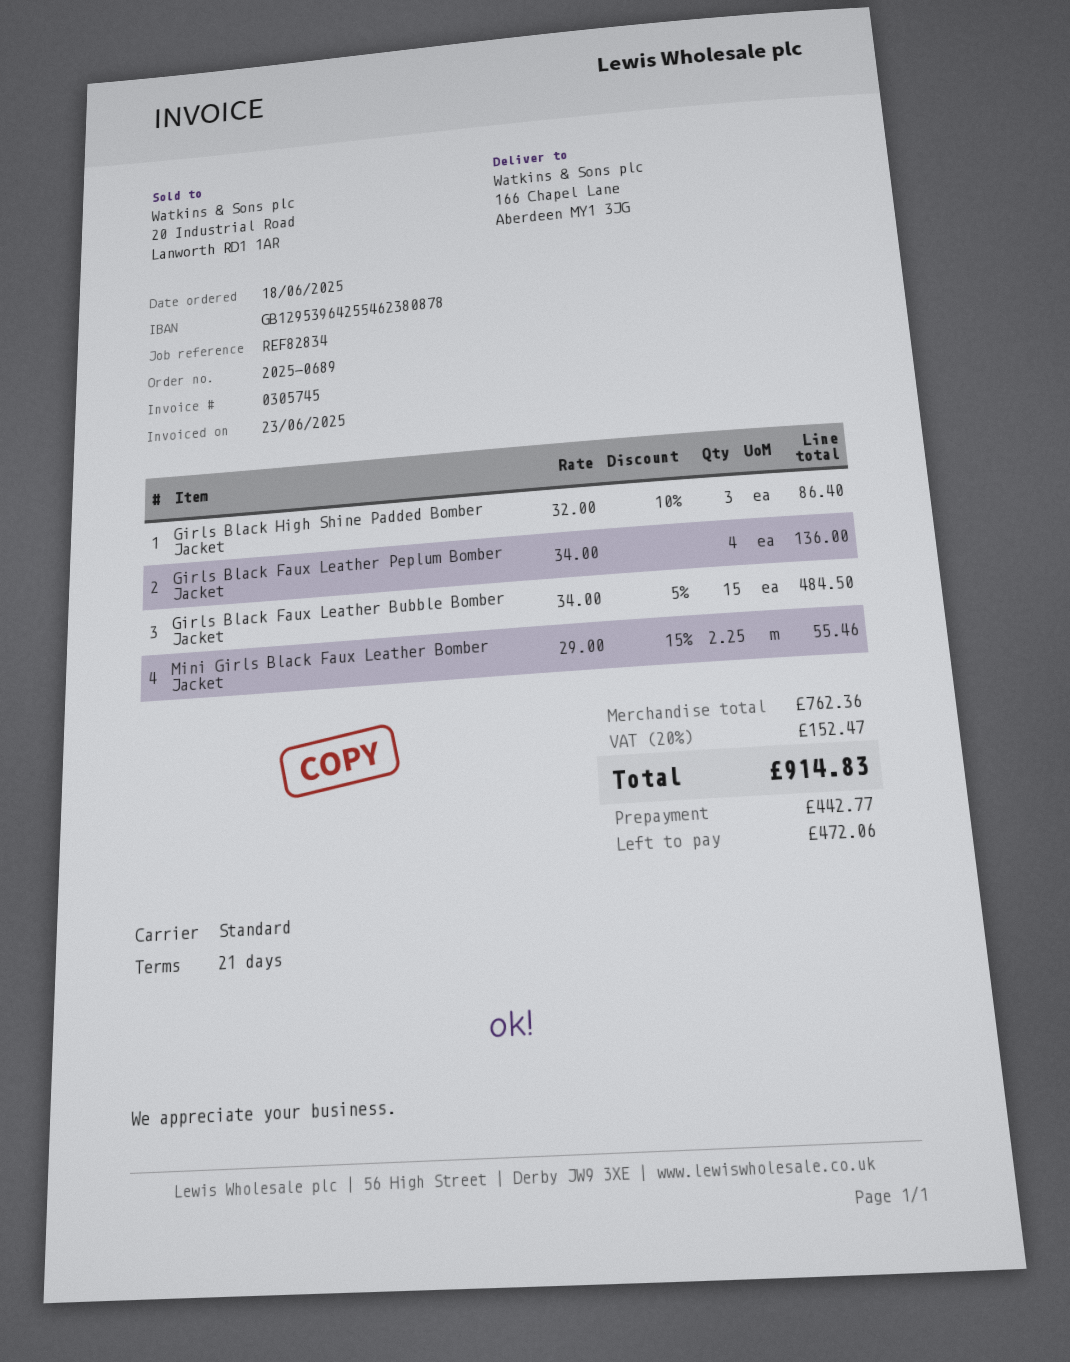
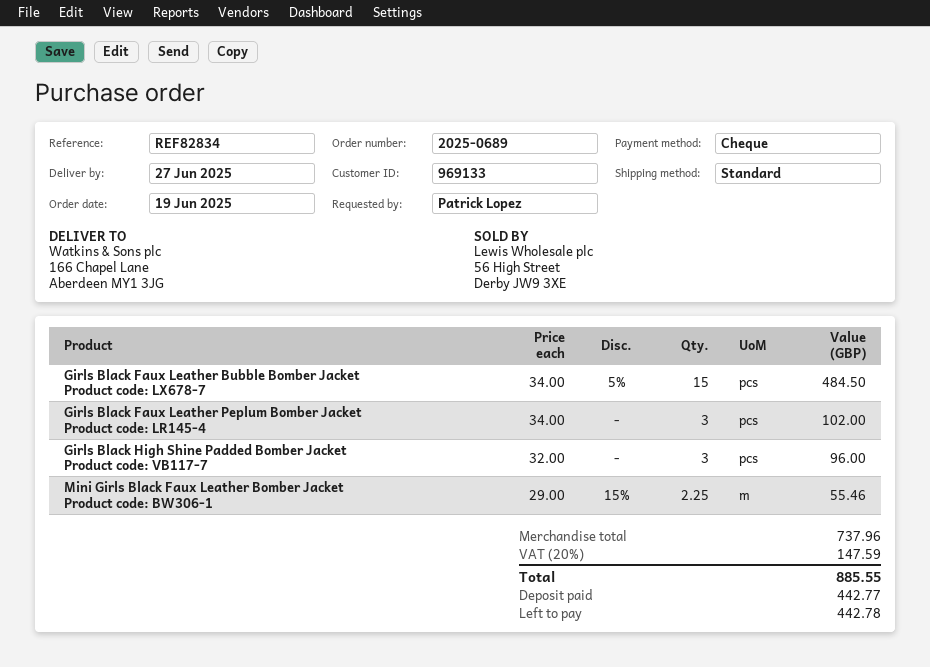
order date: 2025-06-18 -> 2025-06-19
Girls Black High Shine Padded Bomber Jacket: 3 x 32.00 - 10% = 86.40 -> 3 x 32.00 = 96.00
Girls Black Faux Leather Peplum Bomber Jacket: 4 x 34.00 = 136.00 -> 3 x 34.00 = 102.00
subtotal: 762.36 -> 737.96
tax: 20% = 152.47 -> 20% = 147.59
total: 914.83 -> 885.55
balance: 472.06 -> 442.78

